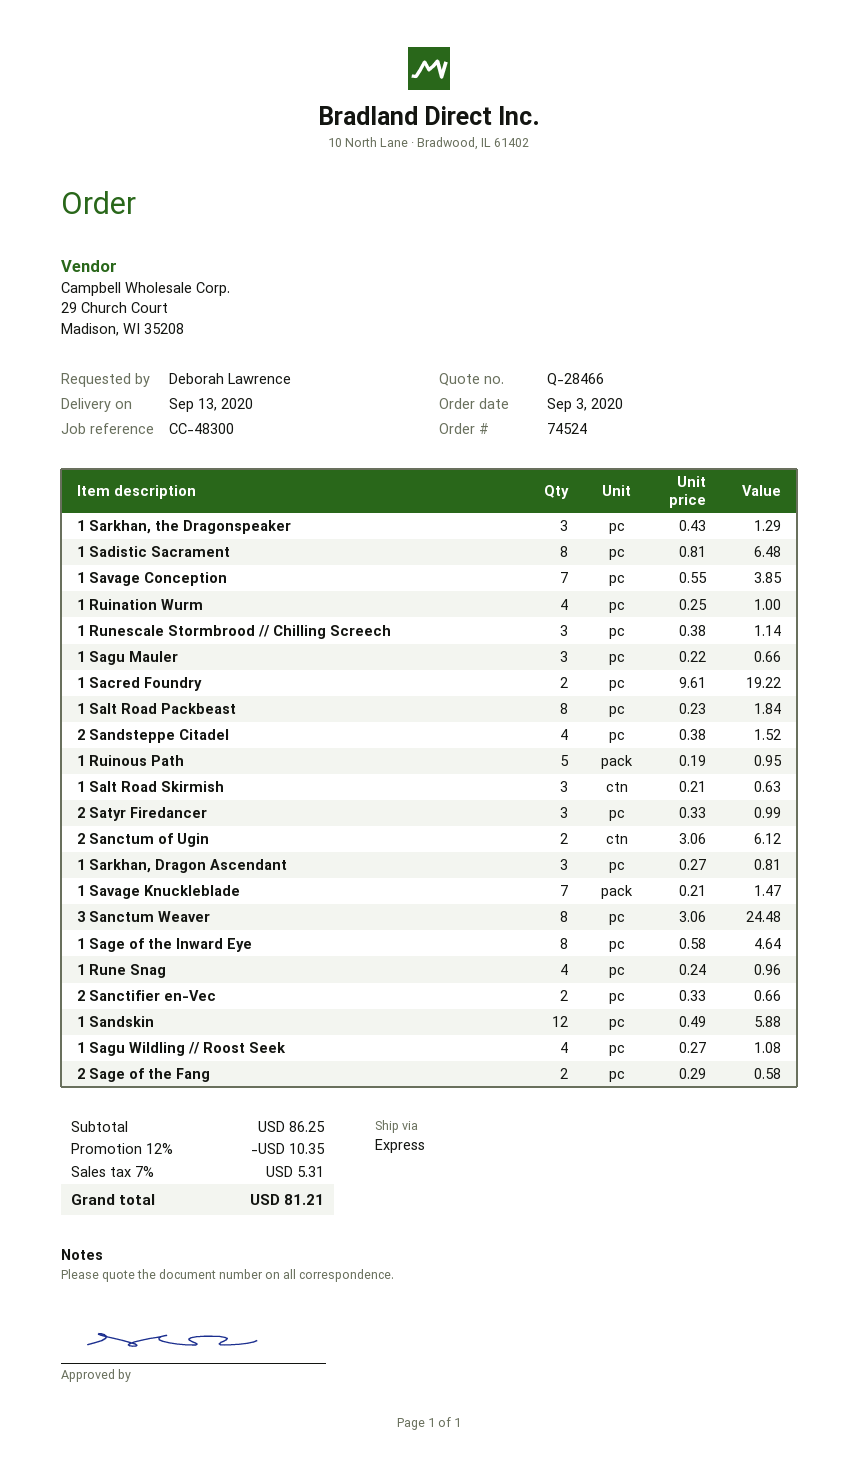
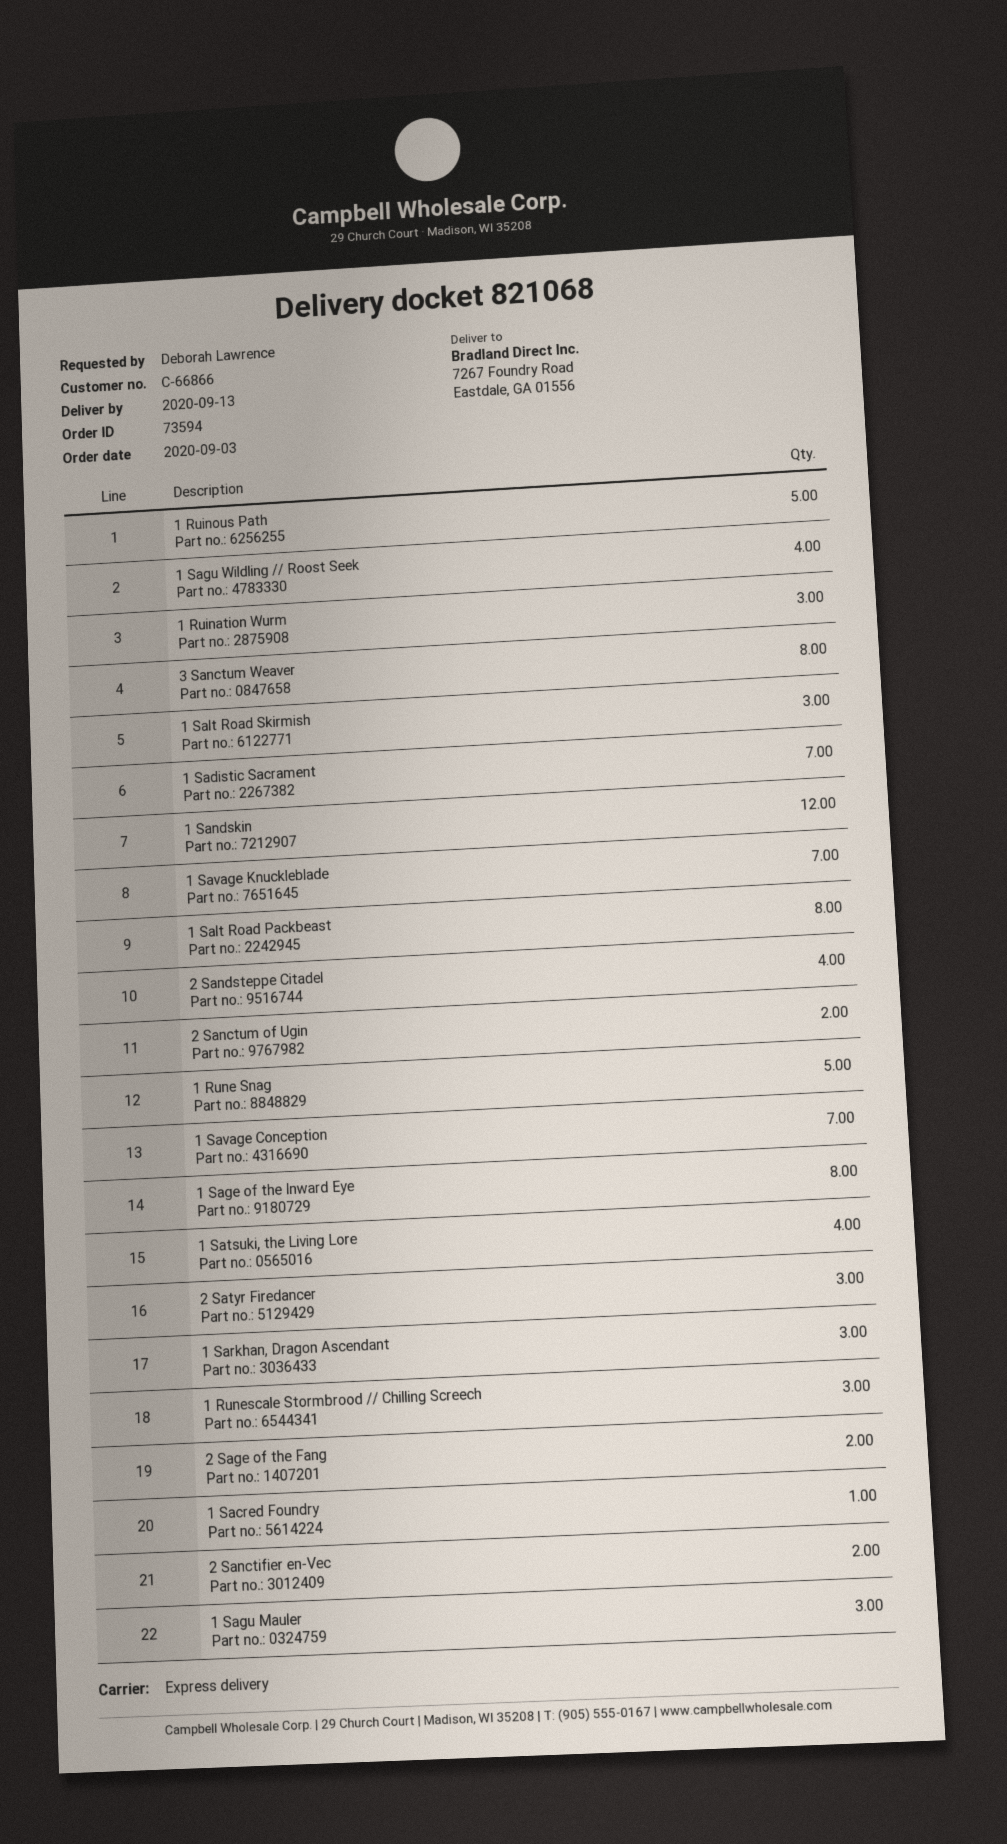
order number: 74524 -> 73594
1 Sarkhan, the Dragonspeaker: 3 -> none
1 Sadistic Sacrament: 8 -> 7
1 Ruination Wurm: 4 -> 3
1 Sacred Foundry: 2 -> 1
1 Rune Snag: 4 -> 5
1 Satsuki, the Living Lore: none -> 4

